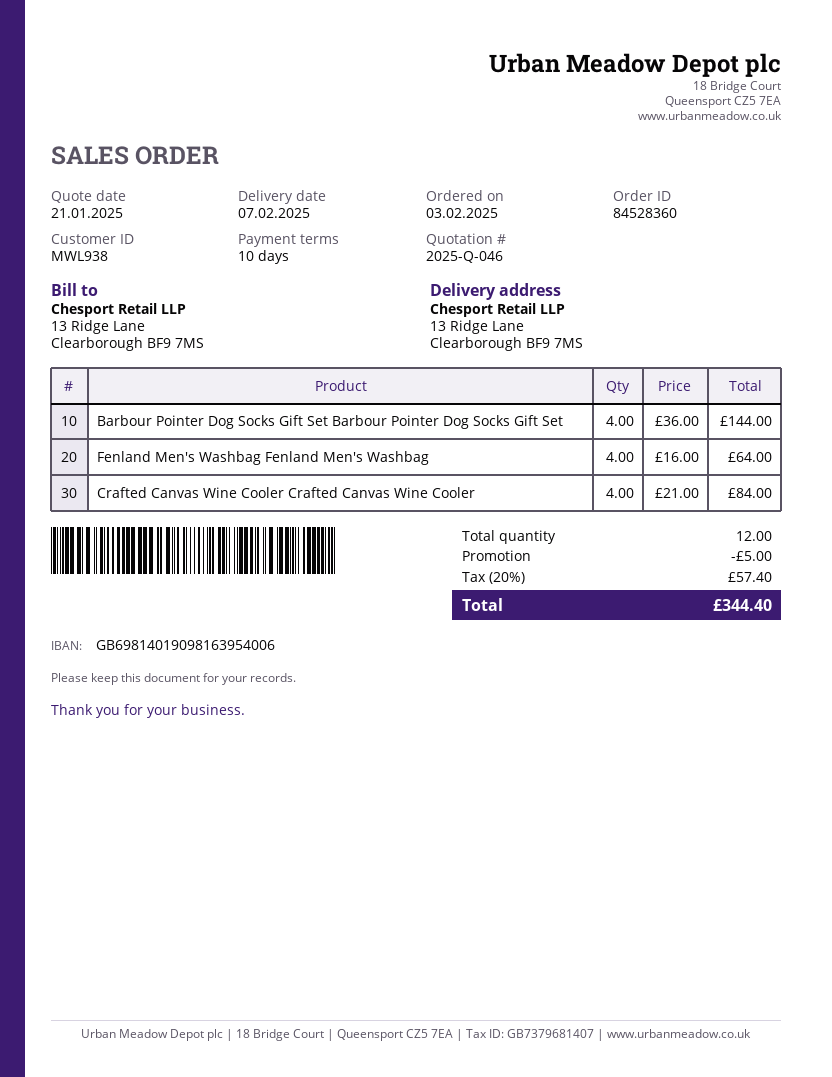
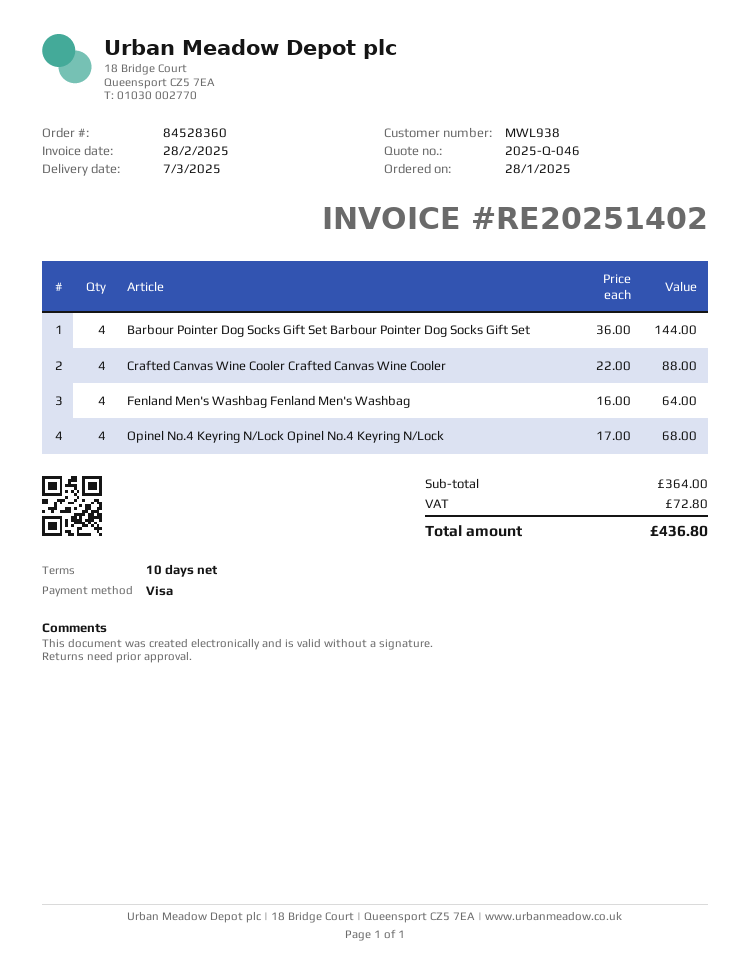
order date: 2025-02-03 -> 2025-01-28
delivery date: 2025-02-07 -> 2025-03-07
Crafted Canvas Wine Cooler Crafted Canvas Wine Cooler: 4 x 21.00 = 84.00 -> 4 x 22.00 = 88.00
Opinel No.4 Keyring N/Lock Opinel No.4 Keyring N/Lock: none -> 4 x 17.00 = 68.00
discount: 5.00 -> none
tax: 57.40 -> 72.80
total: 344.40 -> 436.80

